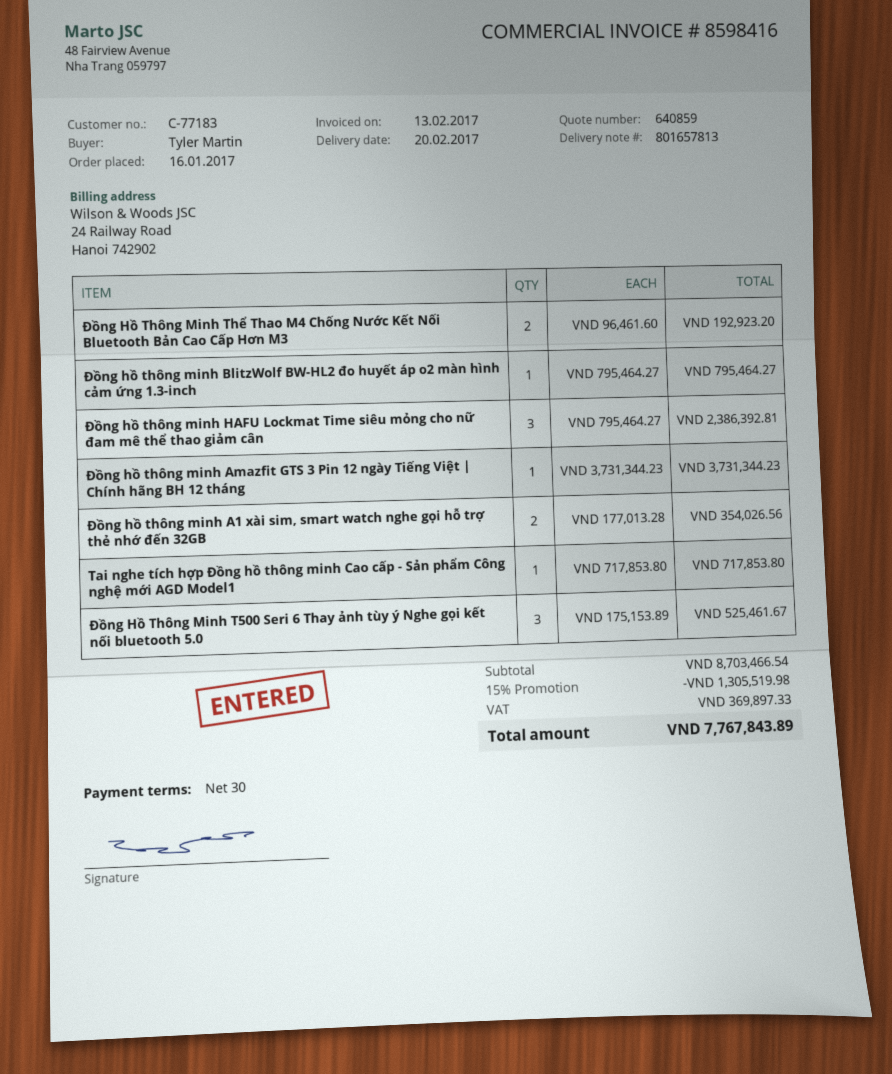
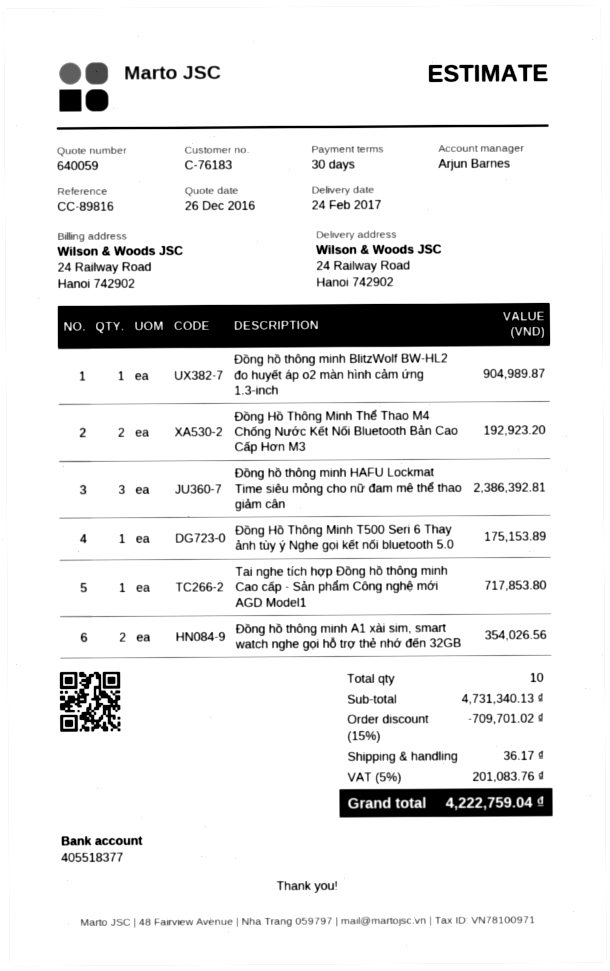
quote number: 640859 -> 640059
delivery date: 2017-02-20 -> 2017-02-24
customer number: C-77183 -> C-76183
Đồng hồ thông minh BlitzWolf BW-HL2 đo huyết áp o2 màn hình cảm ứng 1.3-inch: 1 for 795464.27 -> 1 for 904989.87
Đồng hồ thông minh Amazfit GTS 3 Pin 12 ngày Tiếng Việt | Chính hãng BH 12 tháng: 1 for 3731344.23 -> none
Đồng Hồ Thông Minh T500 Seri 6 Thay ảnh tùy ý Nghe gọi kết nối bluetooth 5.0: 3 for 525461.67 -> 1 for 175153.89
subtotal: 8703466.54 -> 4731340.13
discount: 15% = 1305519.98 -> 15% = 709701.02
shipping: none -> 36.17
tax: 369897.33 -> 201083.76
total: 7767843.89 -> 4222759.04

